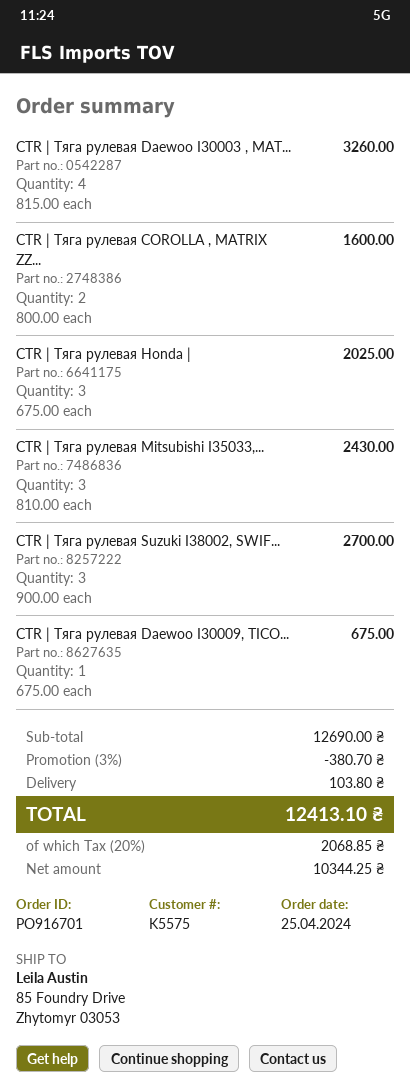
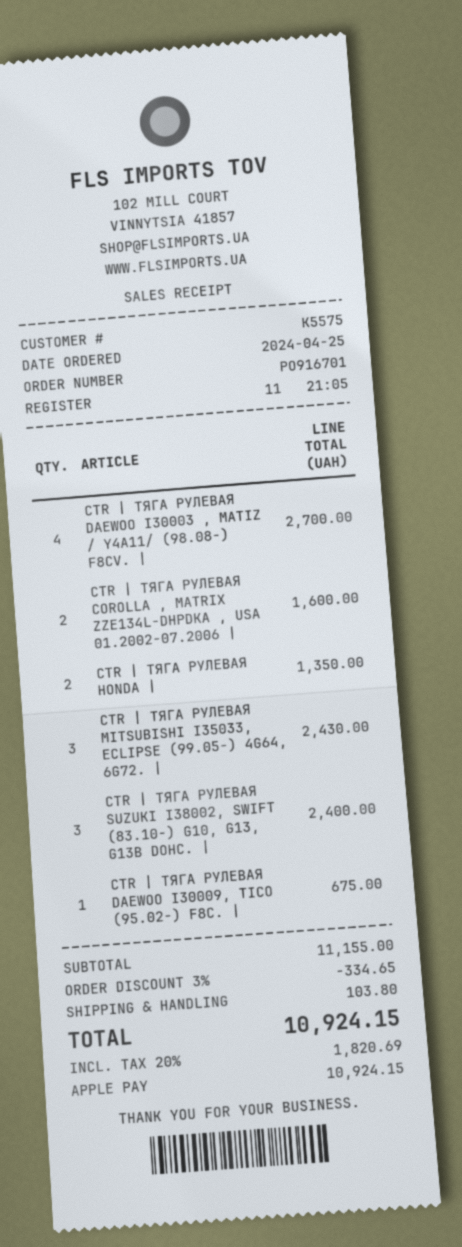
CTR | Тяга рулевая Daewoo I30003 , MAT...: 4 for 3260.00 -> 4 for 2700.00
CTR | Тяга рулевая Honda |: 3 for 2025.00 -> 2 for 1350.00
CTR | Тяга рулевая Suzuki I38002, SWIF...: 3 for 2700.00 -> 3 for 2400.00
subtotal: 12690.00 -> 11155.00
discount: 3% = 380.70 -> 3% = 334.65
tax: 20% = 2068.85 -> 20% = 1820.69
total: 12413.10 -> 10924.15

